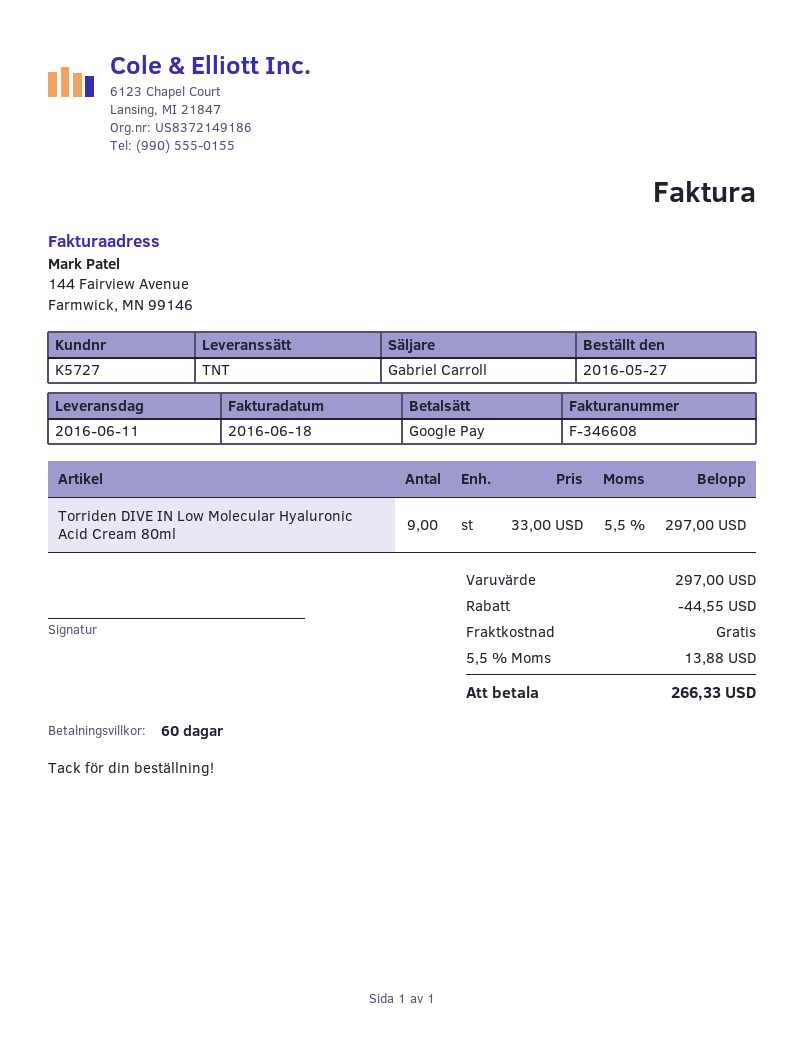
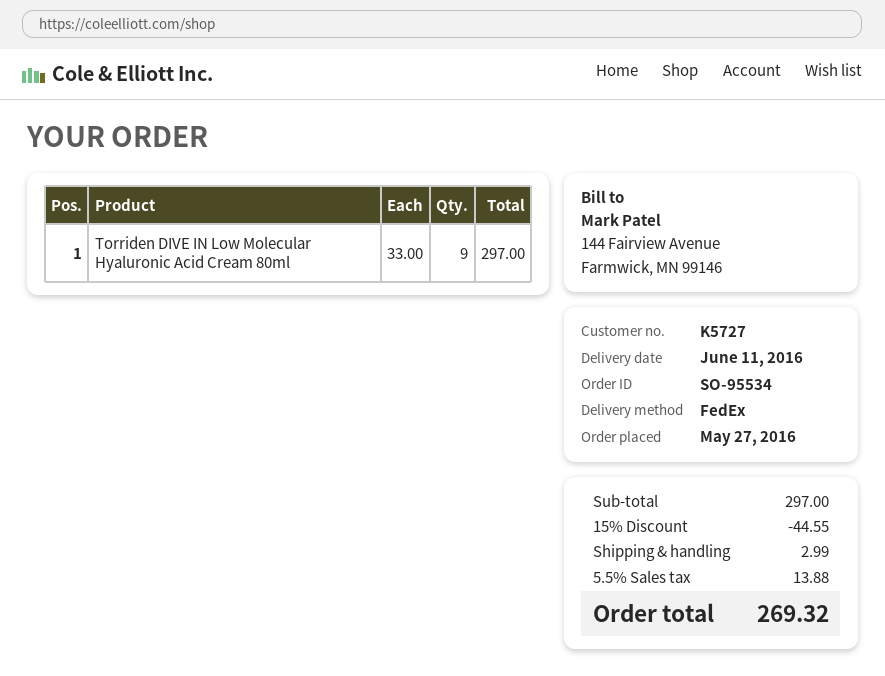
shipping method: TNT -> FedEx
shipping: 0.00 -> 2.99
total: 266.33 -> 269.32

